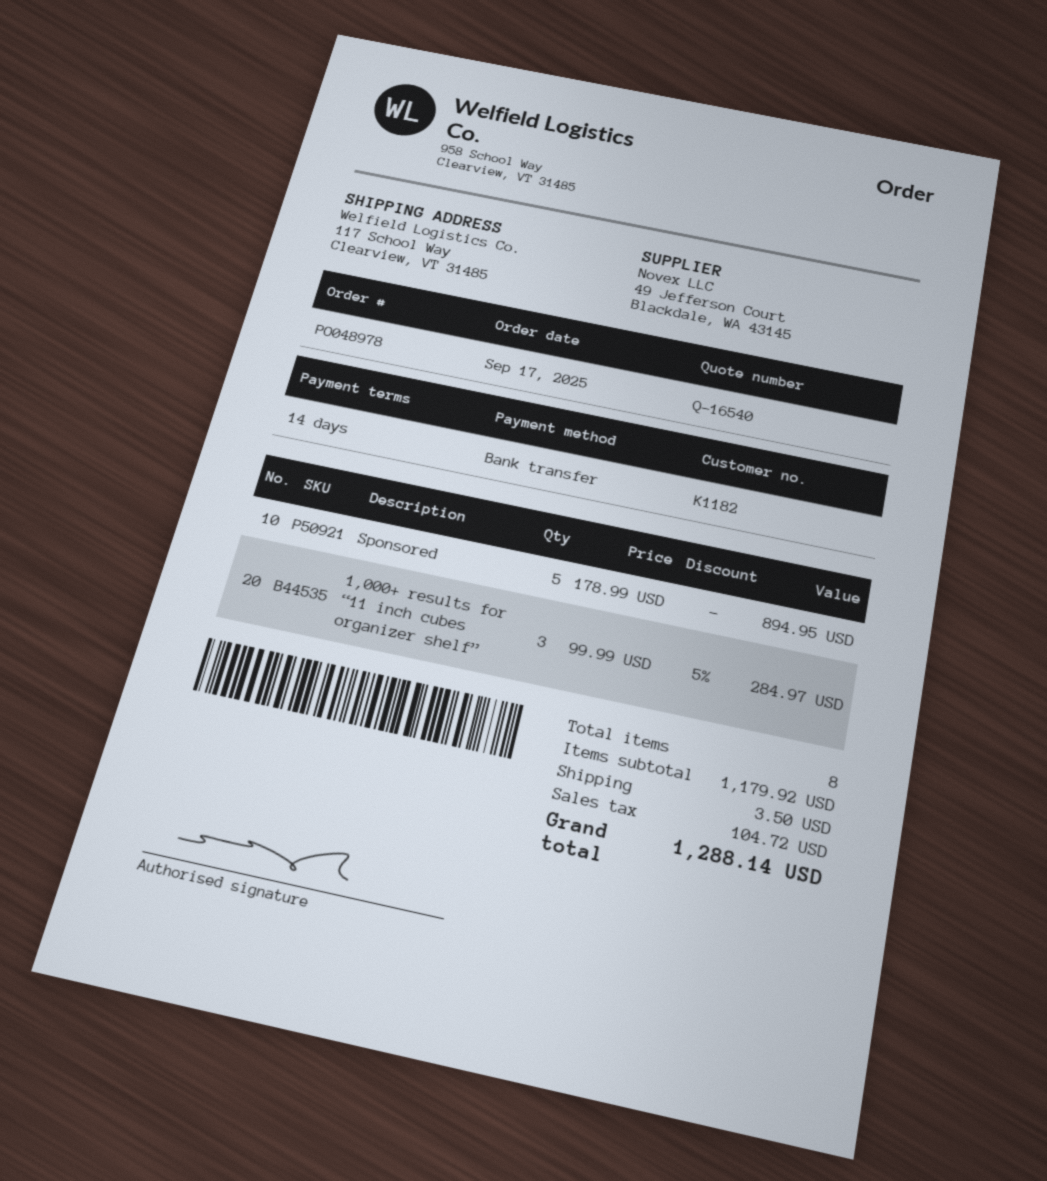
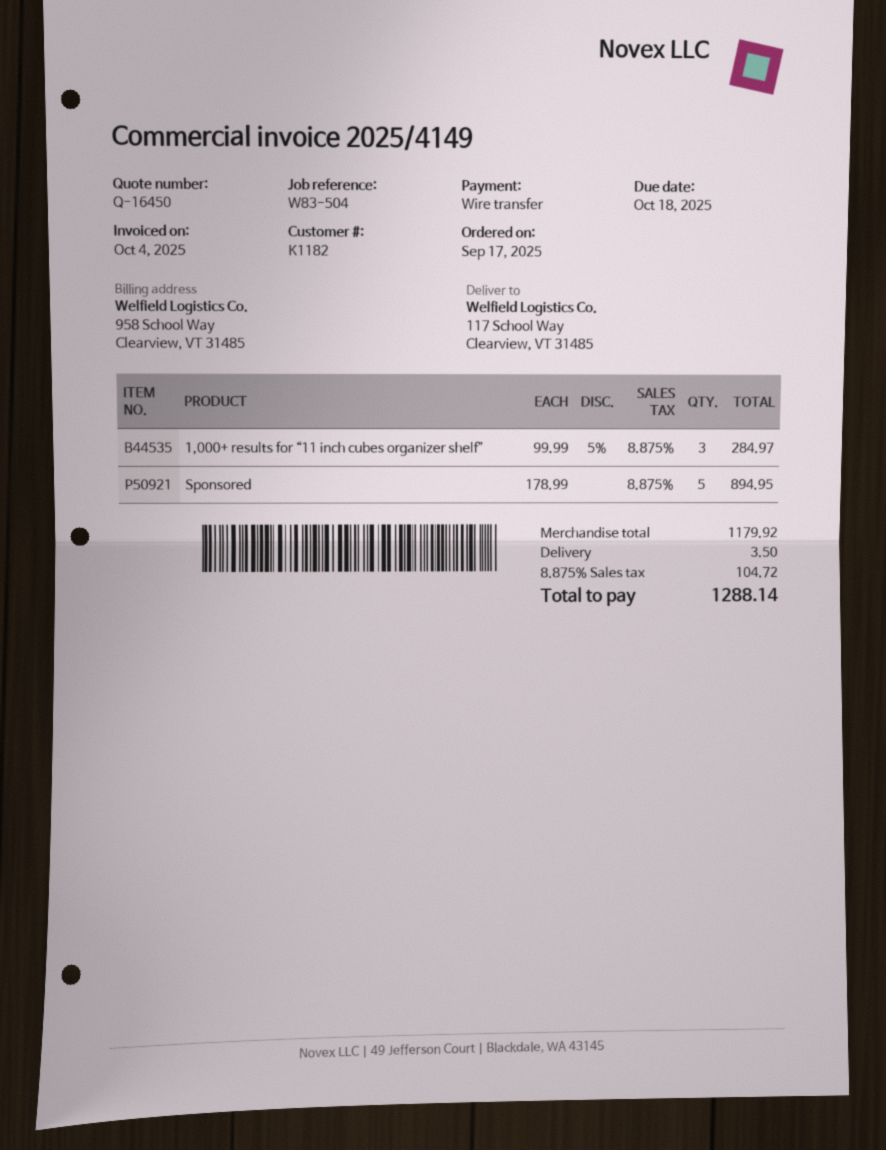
quote number: Q-16540 -> Q-16450

